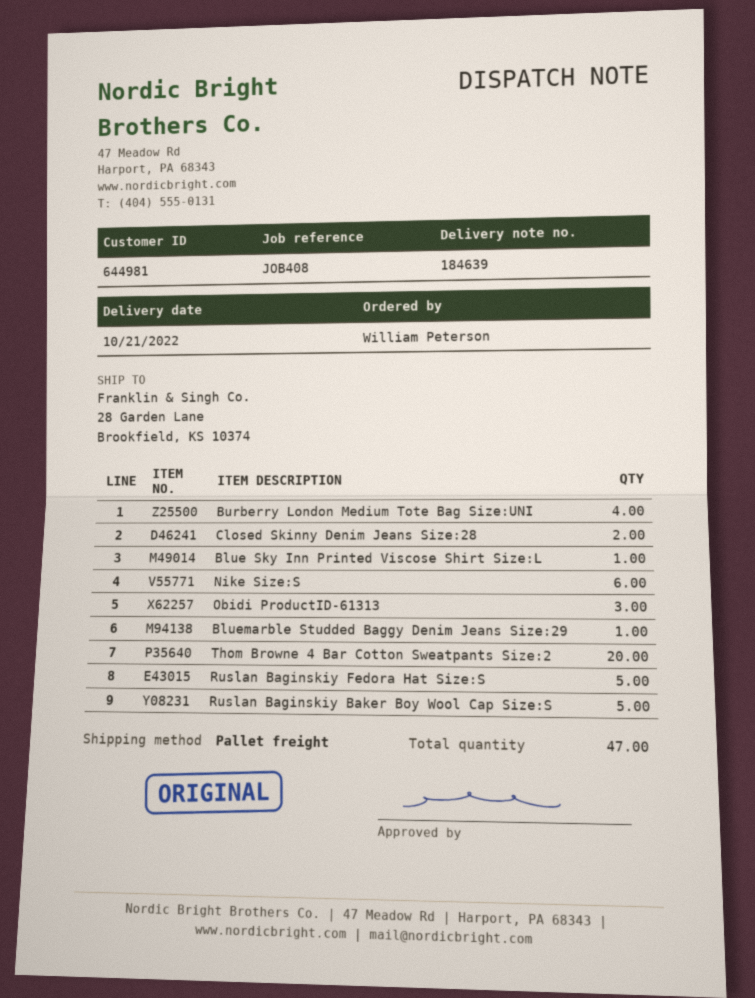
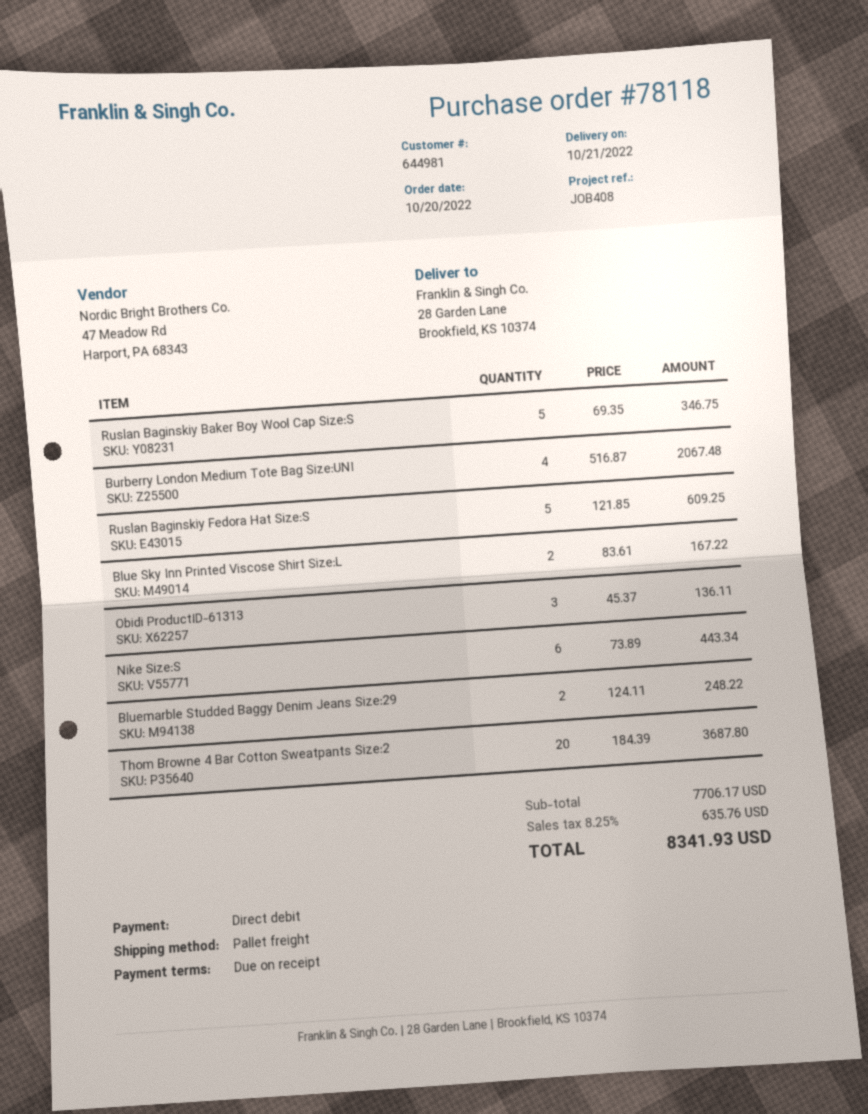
Closed Skinny Denim Jeans Size:28: 2 -> none
Blue Sky Inn Printed Viscose Shirt Size:L: 1 -> 2
Bluemarble Studded Baggy Denim Jeans Size:29: 1 -> 2

